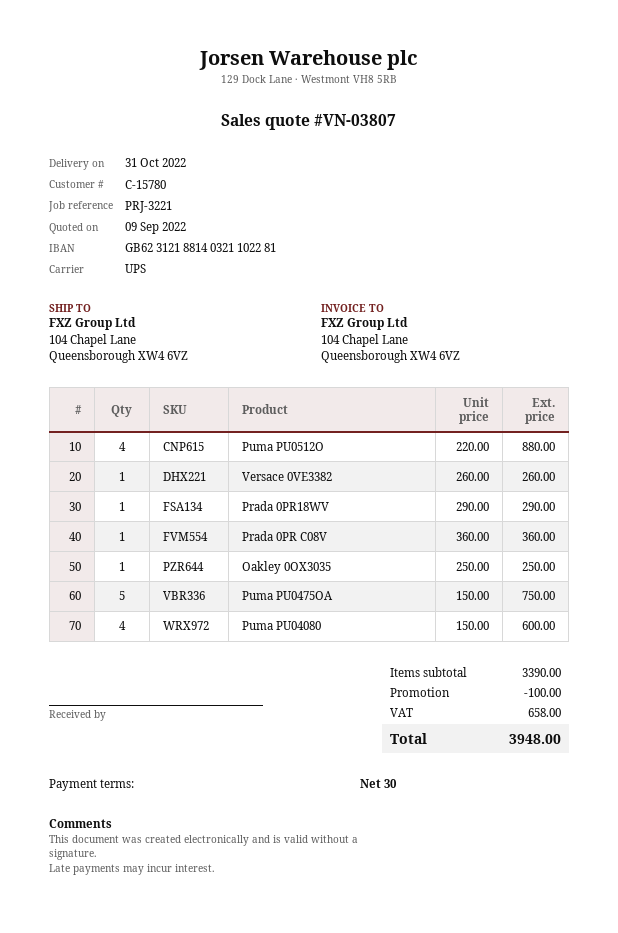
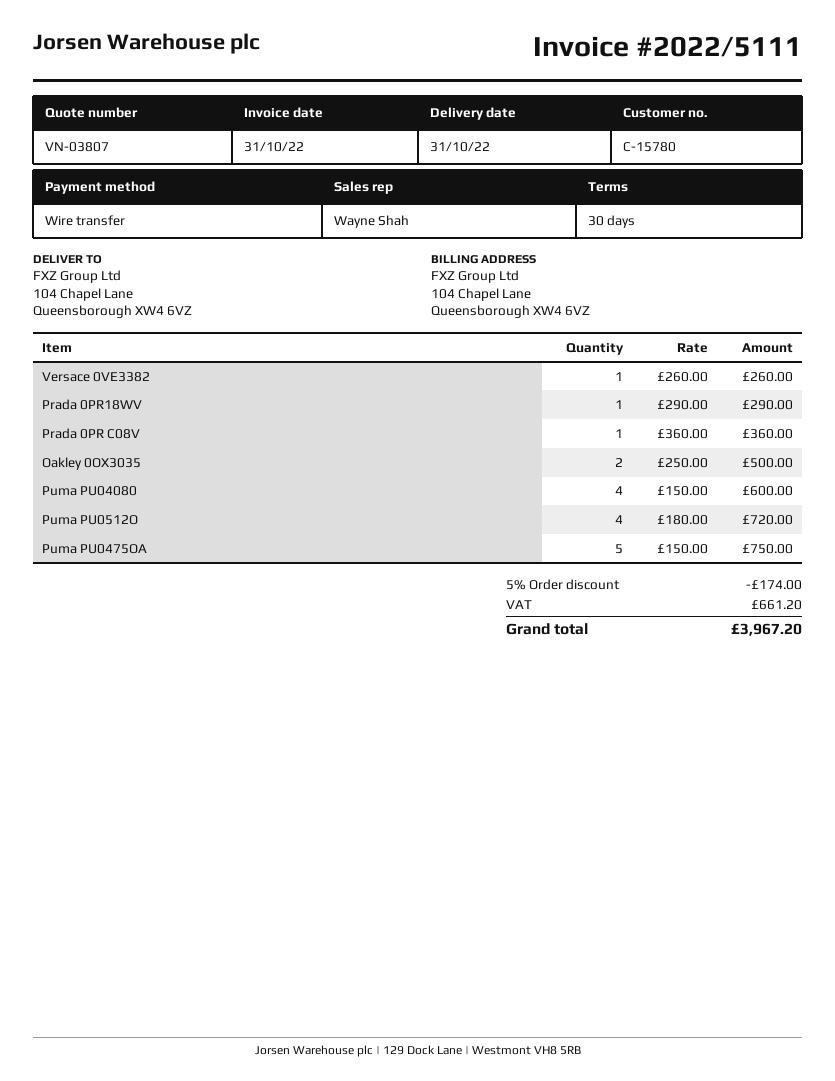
Puma PU0512O: 4 x 220.00 = 880.00 -> 4 x 180.00 = 720.00
Oakley 0OX3035: 1 x 250.00 = 250.00 -> 2 x 250.00 = 500.00
discount: 100.00 -> 174.00
tax: 658.00 -> 661.20
total: 3948.00 -> 3967.20

